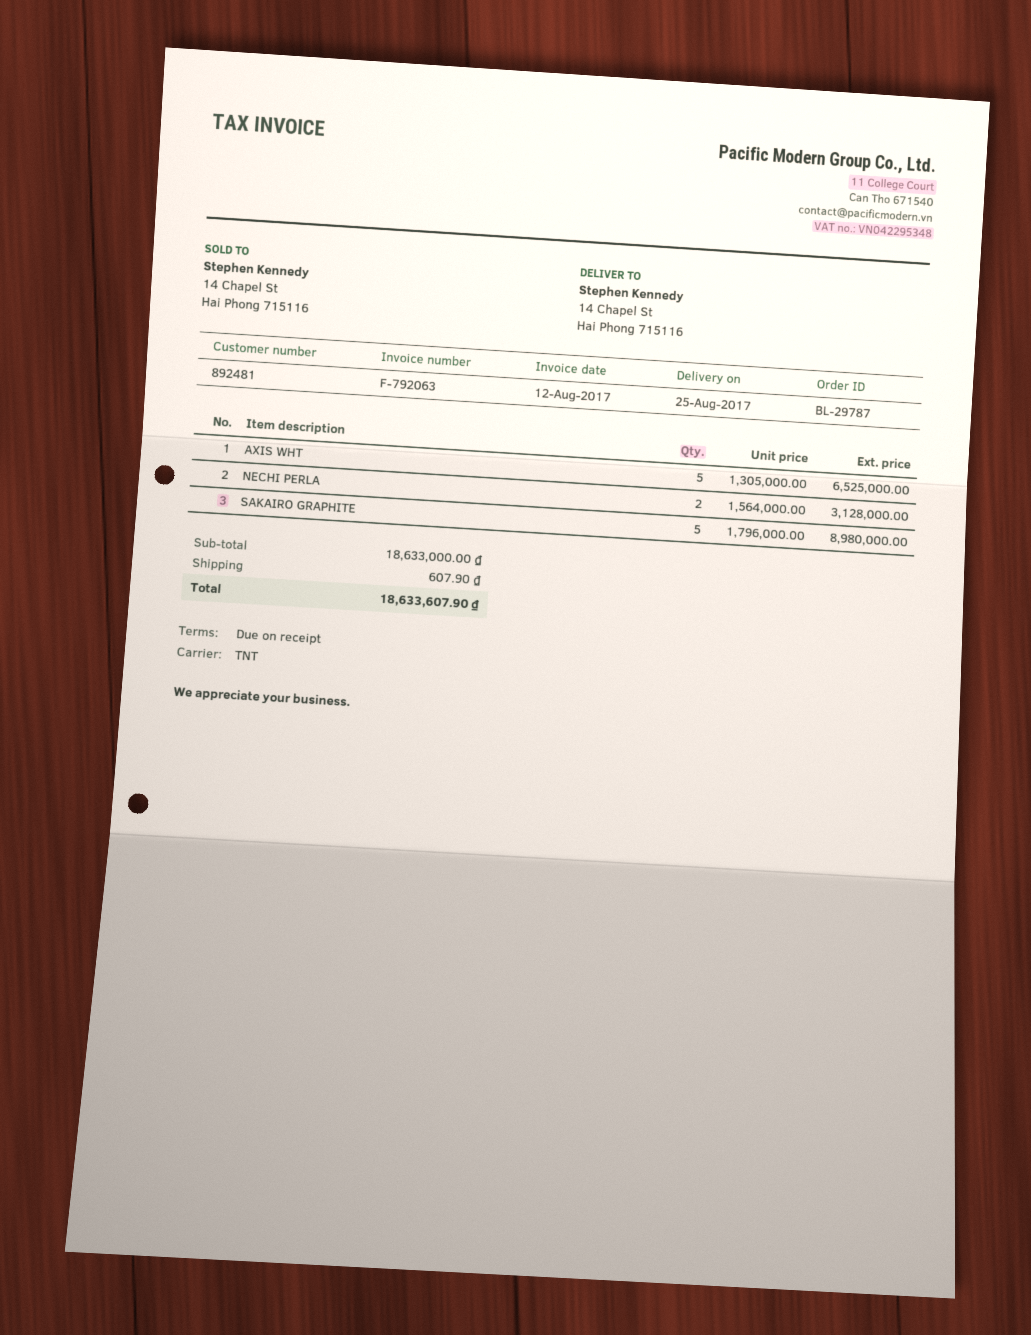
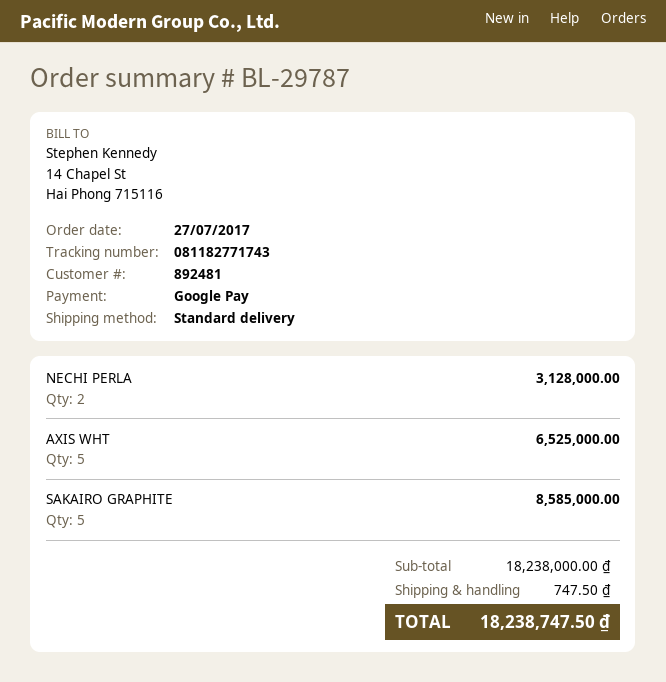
shipping method: TNT -> standard
SAKAIRO GRAPHITE: 5 for 8980000.00 -> 5 for 8585000.00
subtotal: 18633000.00 -> 18238000.00
shipping: 607.90 -> 747.50
total: 18633607.90 -> 18238747.50

